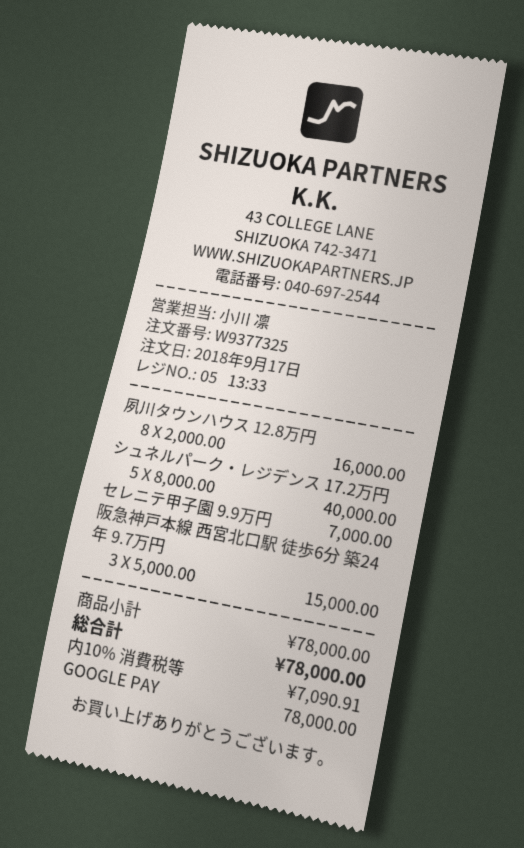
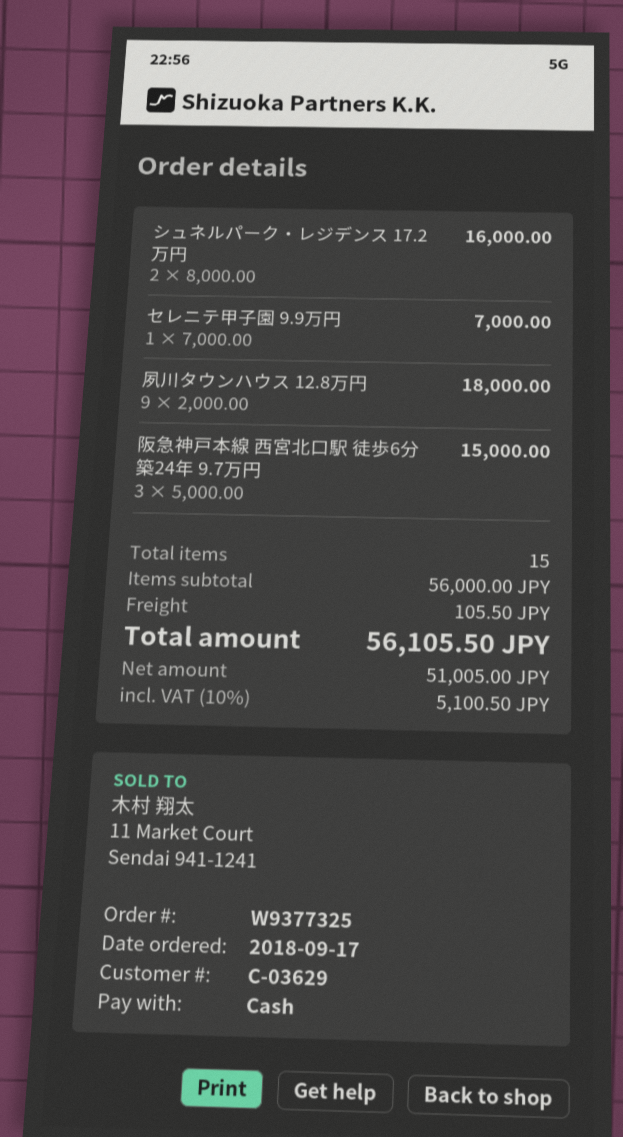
payment method: Google Pay -> cash
夙川タウンハウス 12.8万円: 8 x 2000.00 = 16000.00 -> 9 x 2000.00 = 18000.00
シュネルパーク・レジデンス 17.2万円: 5 x 8000.00 = 40000.00 -> 2 x 8000.00 = 16000.00
subtotal: 78000.00 -> 56000.00
shipping: none -> 105.50
tax: 10% = 7090.91 -> 10% = 5100.50
total: 78000.00 -> 56105.50

